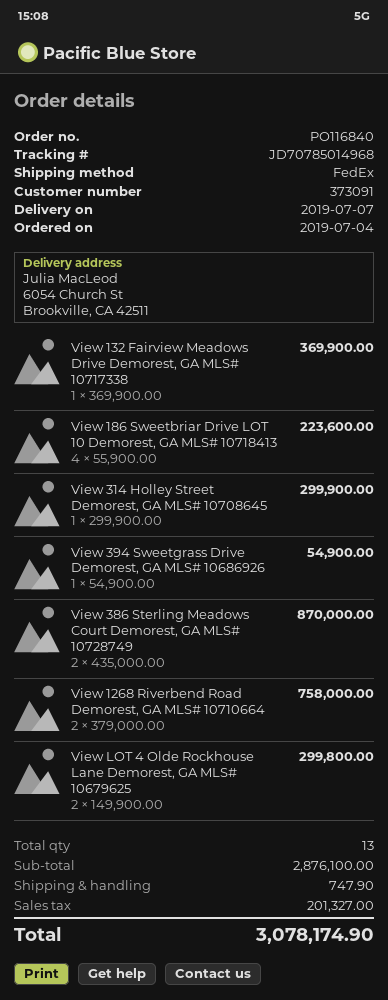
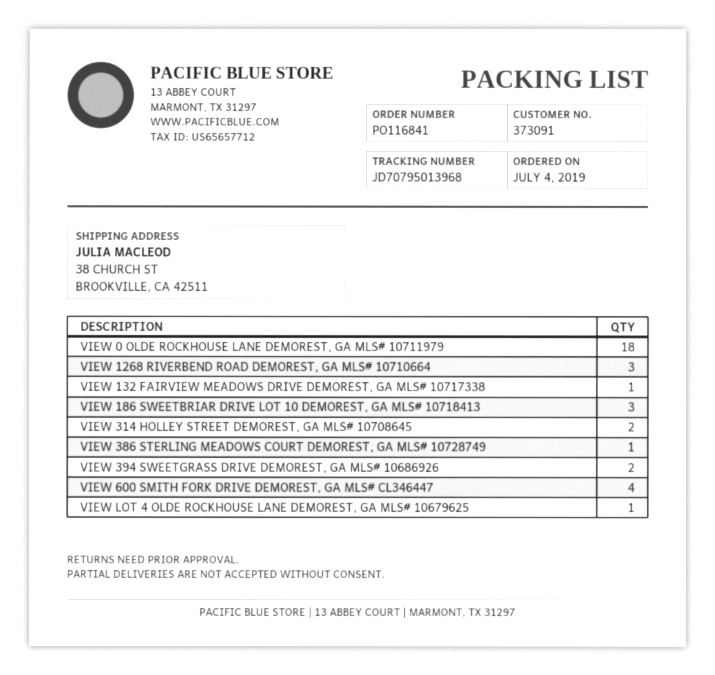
order number: PO116840 -> PO116841
tracking number: JD70785014968 -> JD70795013968
ship to: 6054 Church St, Brookville, CA 42511 -> 38 CHURCH ST, BROOKVILLE, CA 42511
View 186 Sweetbriar Drive LOT 10 Demorest, GA MLS# 10718413: 4 -> 3
View 314 Holley Street Demorest, GA MLS# 10708645: 1 -> 2
View 394 Sweetgrass Drive Demorest, GA MLS# 10686926: 1 -> 2
View 386 Sterling Meadows Court Demorest, GA MLS# 10728749: 2 -> 1
View 1268 Riverbend Road Demorest, GA MLS# 10710664: 2 -> 3
View LOT 4 Olde Rockhouse Lane Demorest, GA MLS# 10679625: 2 -> 1
VIEW 0 OLDE ROCKHOUSE LANE DEMOREST, GA MLS# 10711979: none -> 18
VIEW 600 SMITH FORK DRIVE DEMOREST, GA MLS# CL346447: none -> 4

